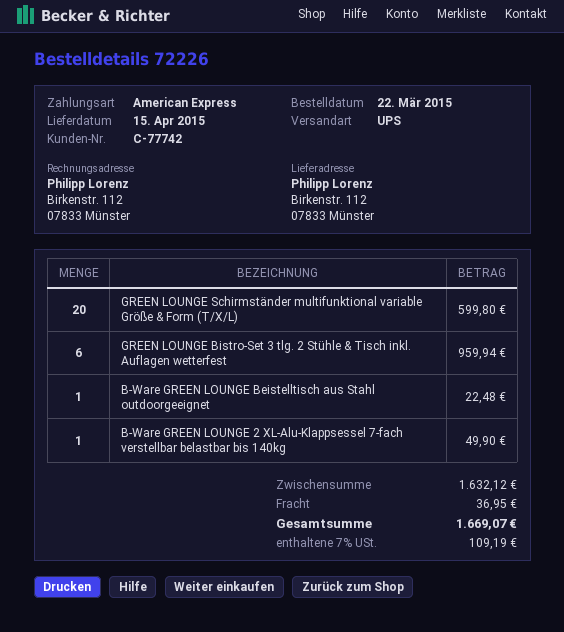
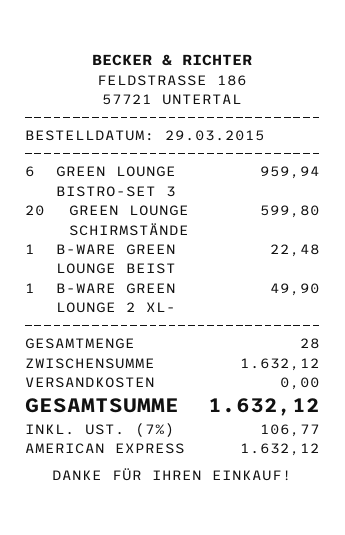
order date: 2015-03-22 -> 2015-03-29
shipping: 36.95 -> 0.00
tax: 7% = 109.19 -> 7% = 106.77
total: 1669.07 -> 1632.12

